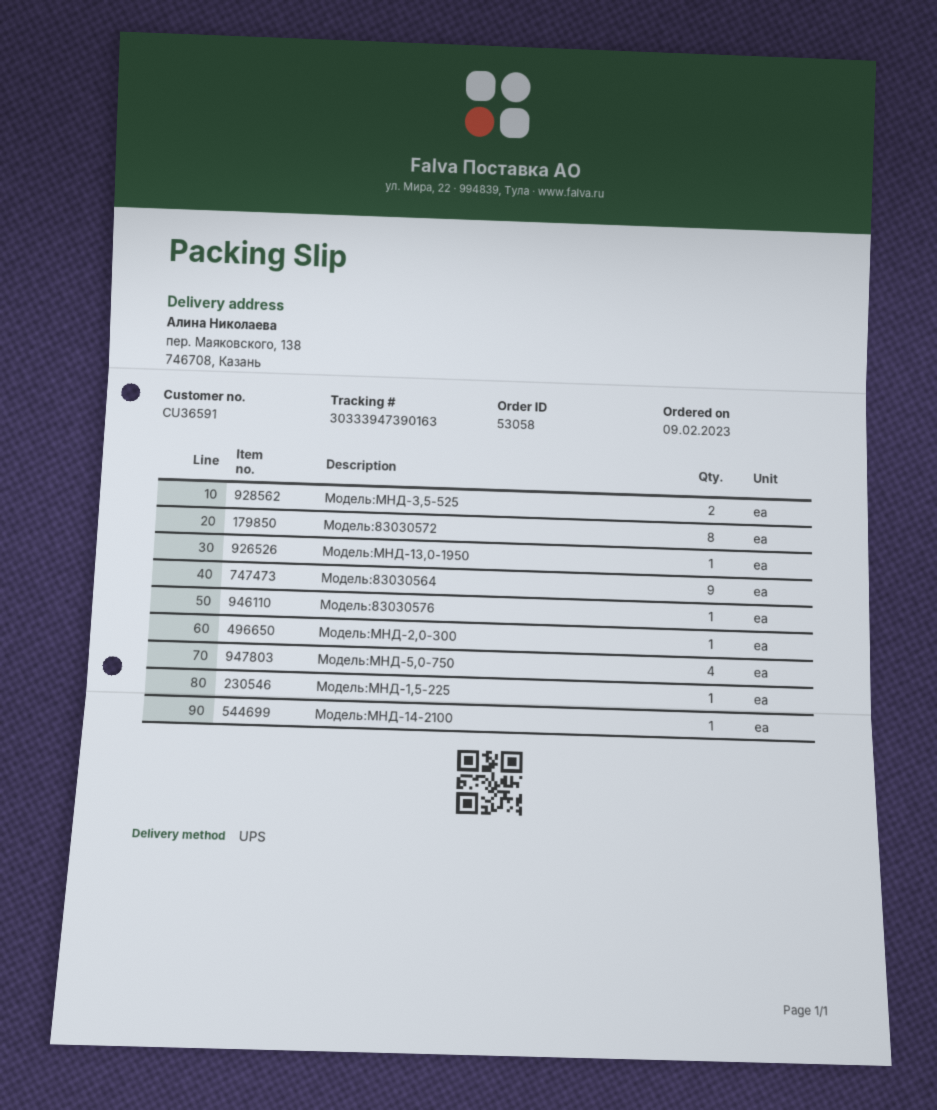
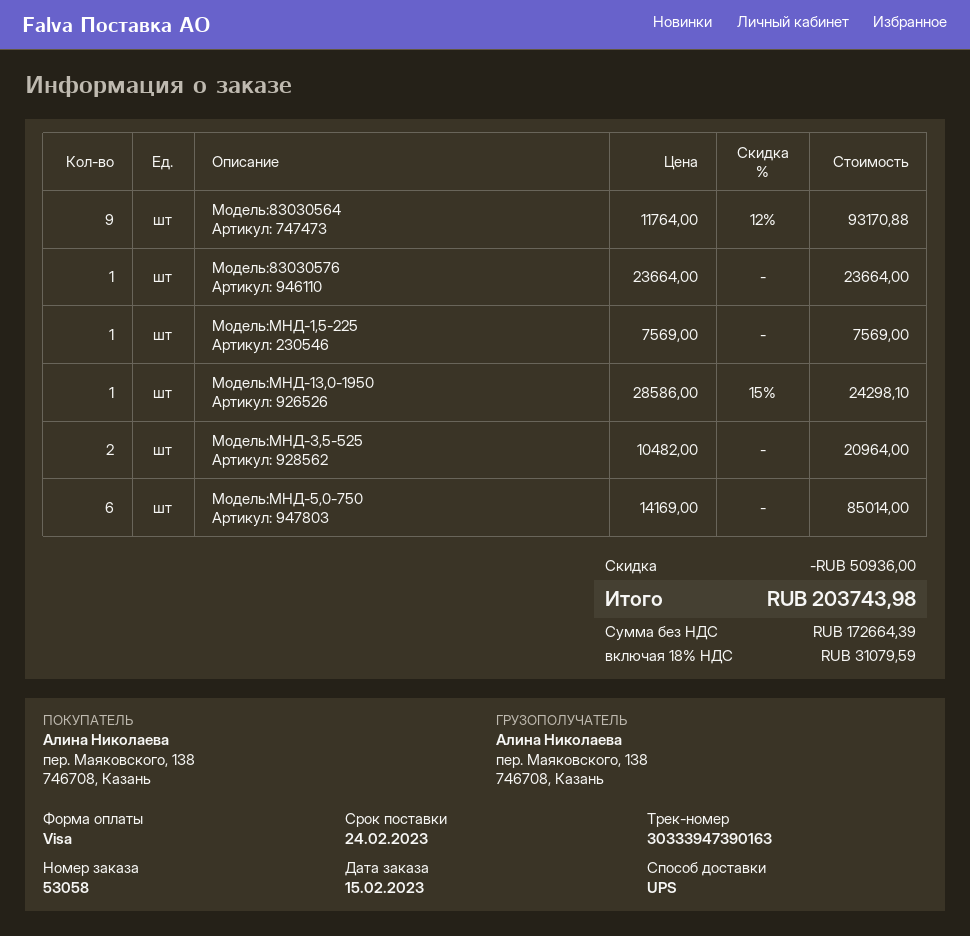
order date: 2023-02-09 -> 2023-02-15
Модель:83030572: 8 -> none
Модель:МНД-2,0-300: 1 -> none
Модель:МНД-5,0-750: 4 -> 6
Модель:МНД-14-2100: 1 -> none

